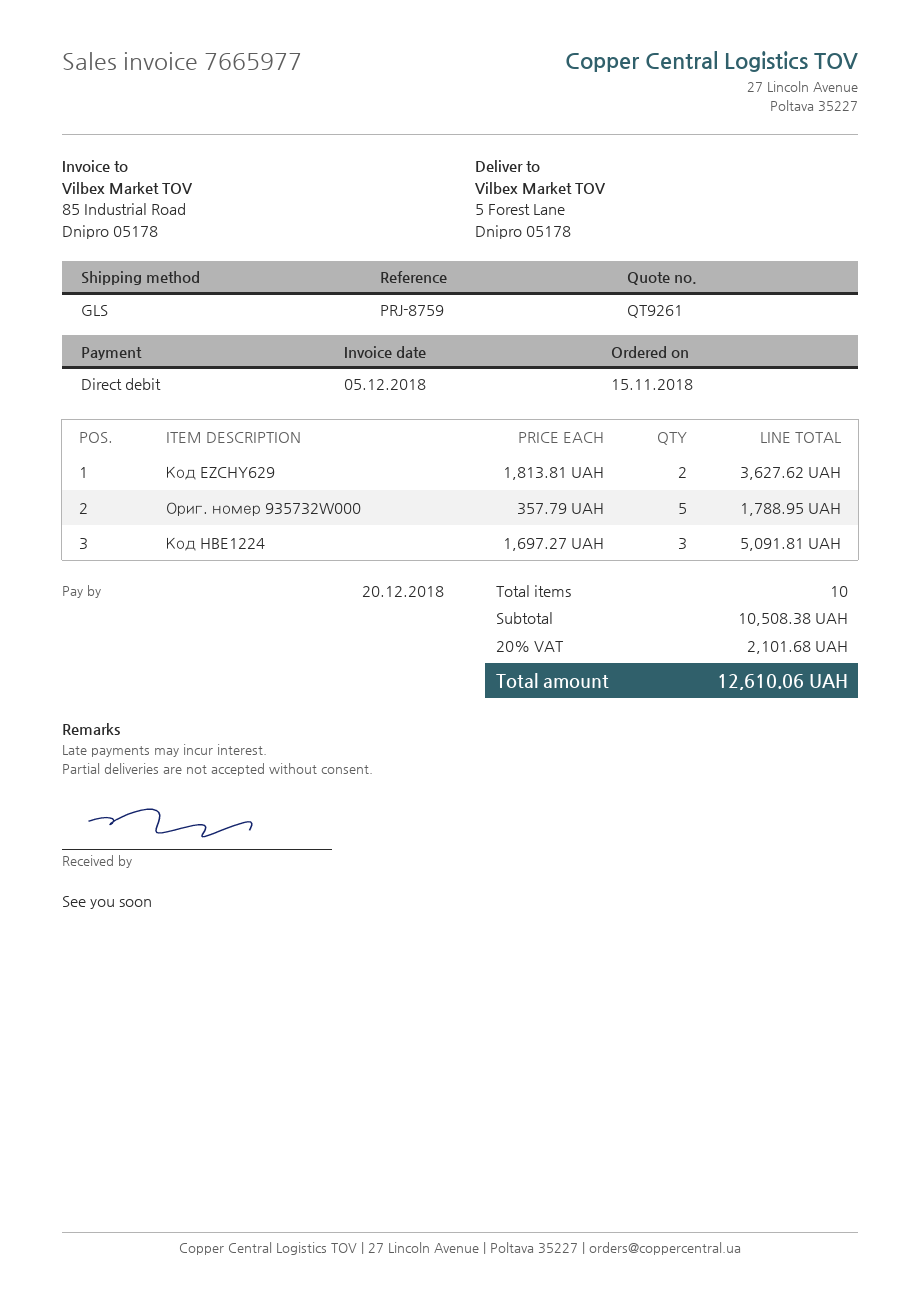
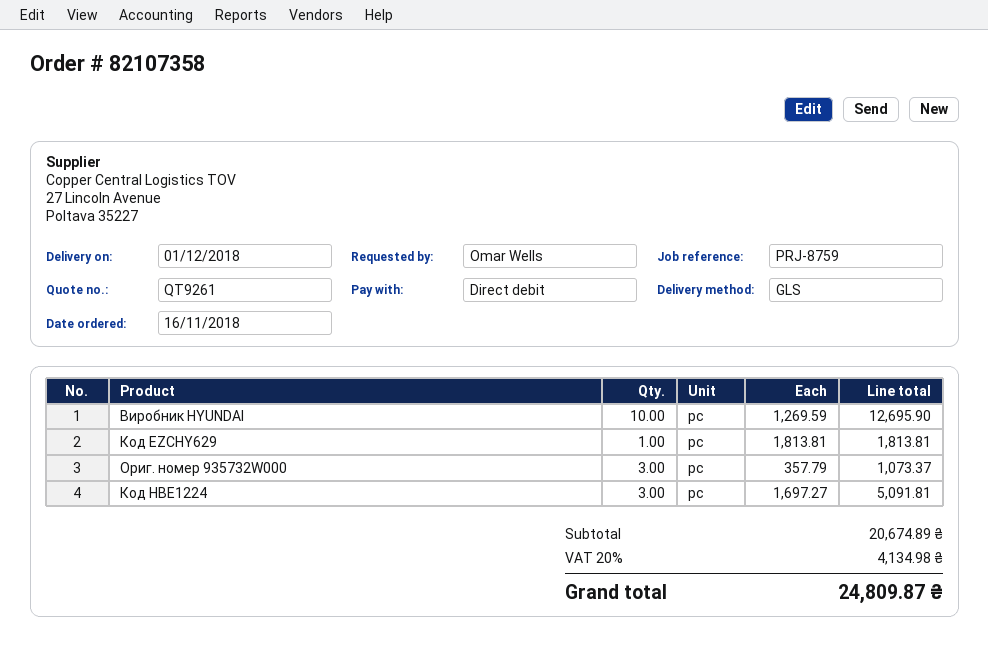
order date: 2018-11-15 -> 2018-11-16
Код EZCHY629: 2 x 1813.81 = 3627.62 -> 1 x 1813.81 = 1813.81
Ориг. номер 935732W000: 5 x 357.79 = 1788.95 -> 3 x 357.79 = 1073.37
Виробник HYUNDAI: none -> 10 x 1269.59 = 12695.90
subtotal: 10508.38 -> 20674.89
tax: 20% = 2101.68 -> 20% = 4134.98
total: 12610.06 -> 24809.87

